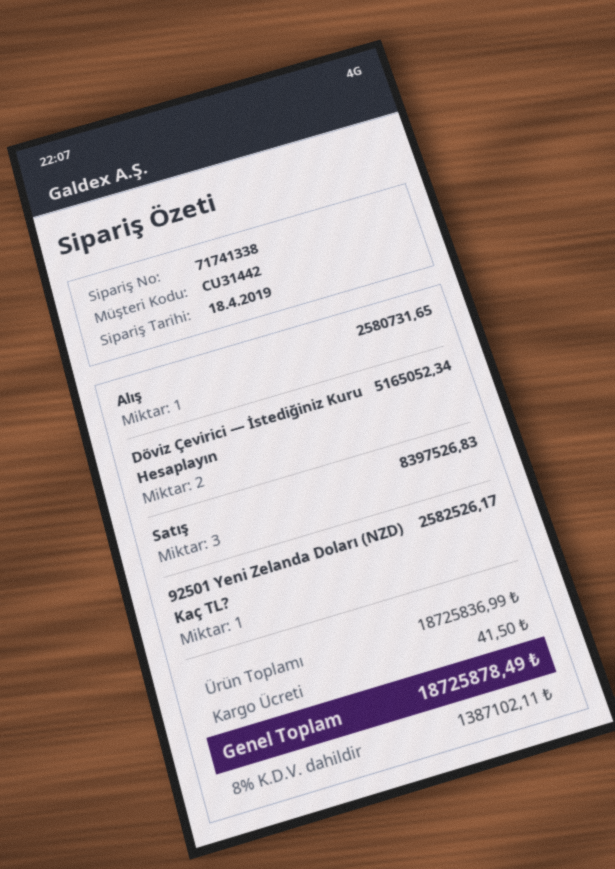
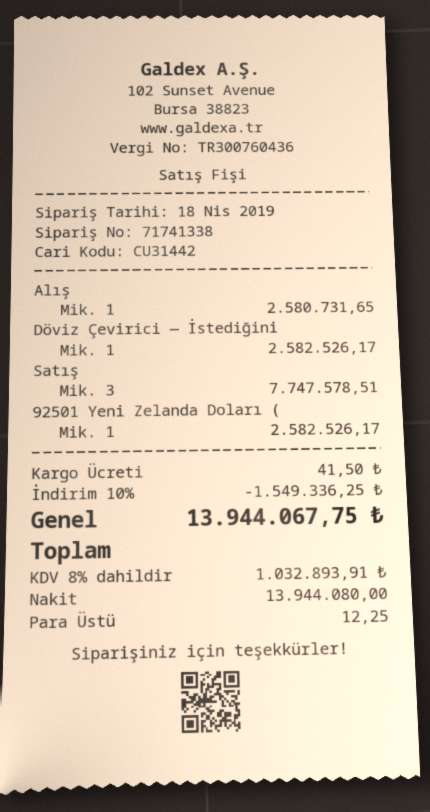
Döviz Çevirici — İstediğiniz Kuru Hesaplayın: 2 for 5165052.34 -> 1 for 2582526.17
Satış: 3 for 8397526.83 -> 3 for 7747578.51
discount: none -> 10% = 1549336.25
tax: 8% = 1387102.11 -> 8% = 1032893.91
total: 18725878.49 -> 13944067.75

